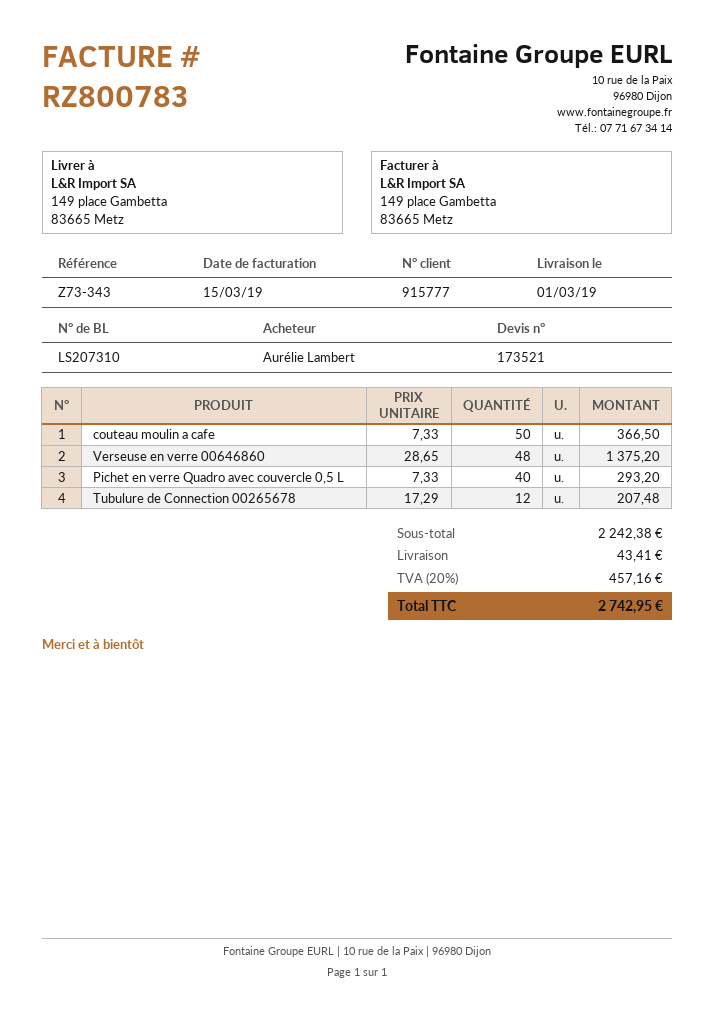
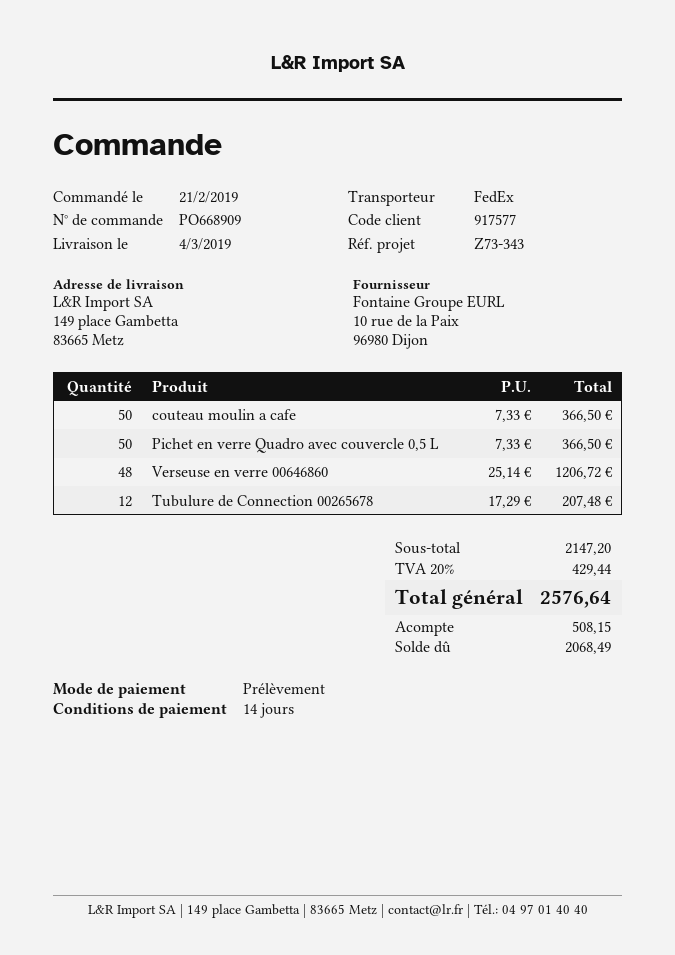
delivery date: 2019-03-01 -> 2019-03-04
customer number: 915777 -> 917577
Verseuse en verre 00646860: 48 x 28.65 = 1375.20 -> 48 x 25.14 = 1206.72
Pichet en verre Quadro avec couvercle 0,5 L: 40 x 7.33 = 293.20 -> 50 x 7.33 = 366.50
subtotal: 2242.38 -> 2147.20
shipping: 43.41 -> none
tax: 20% = 457.16 -> 20% = 429.44
total: 2742.95 -> 2576.64

